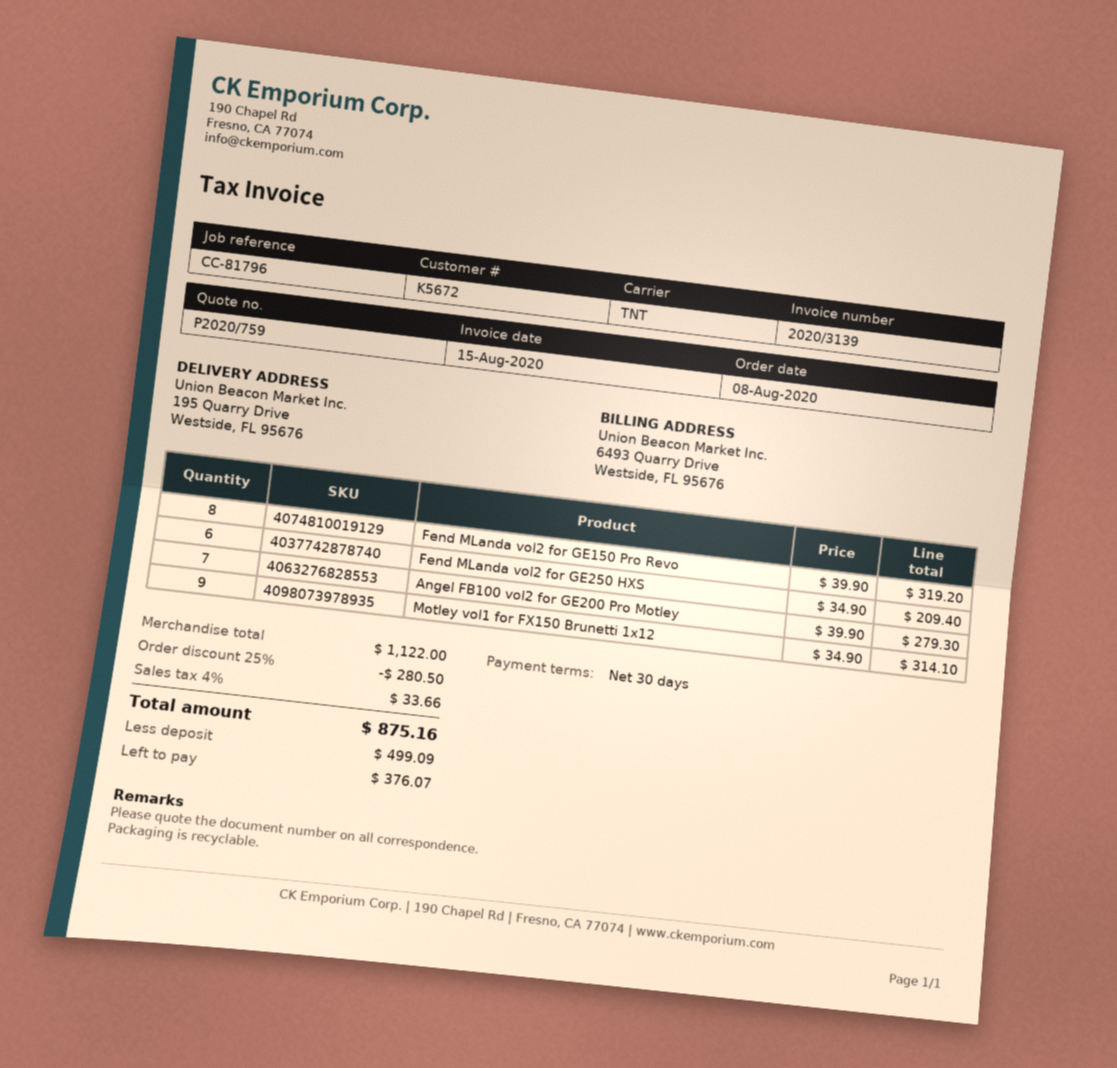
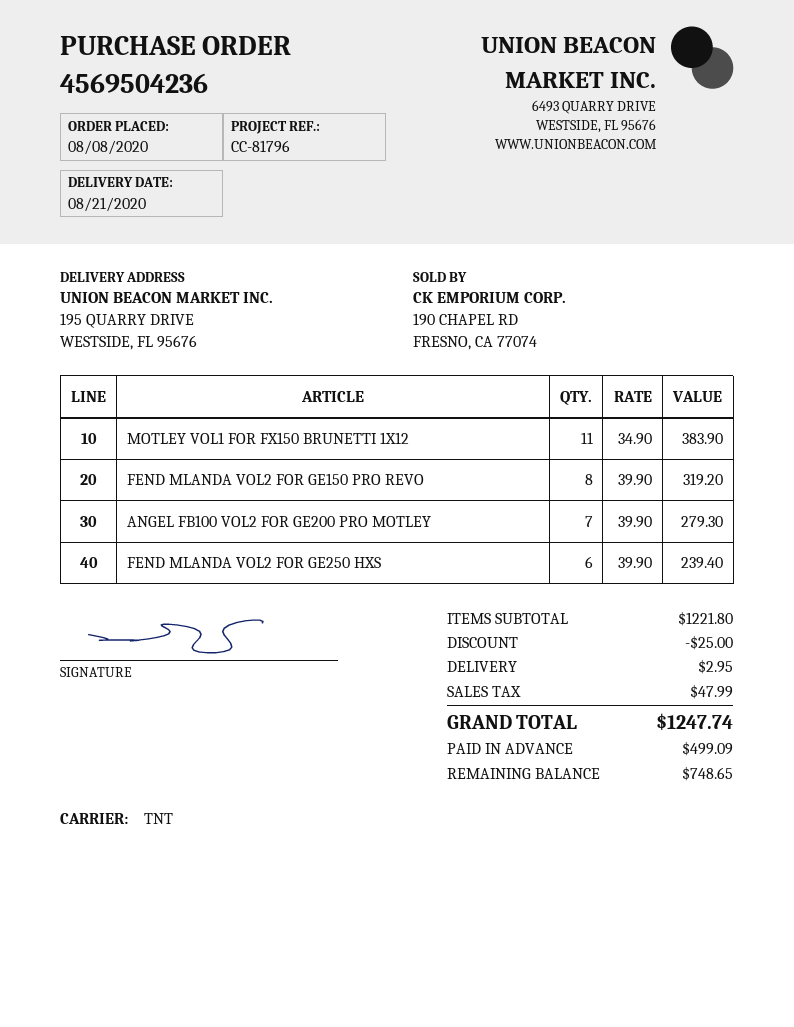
Fend MLanda vol2 for GE250 HXS: 6 x 34.90 = 209.40 -> 6 x 39.90 = 239.40
Motley vol1 for FX150 Brunetti 1x12: 9 x 34.90 = 314.10 -> 11 x 34.90 = 383.90
subtotal: 1122.00 -> 1221.80
discount: 280.50 -> 25.00
shipping: none -> 2.95
tax: 33.66 -> 47.99
total: 875.16 -> 1247.74
balance: 376.07 -> 748.65

